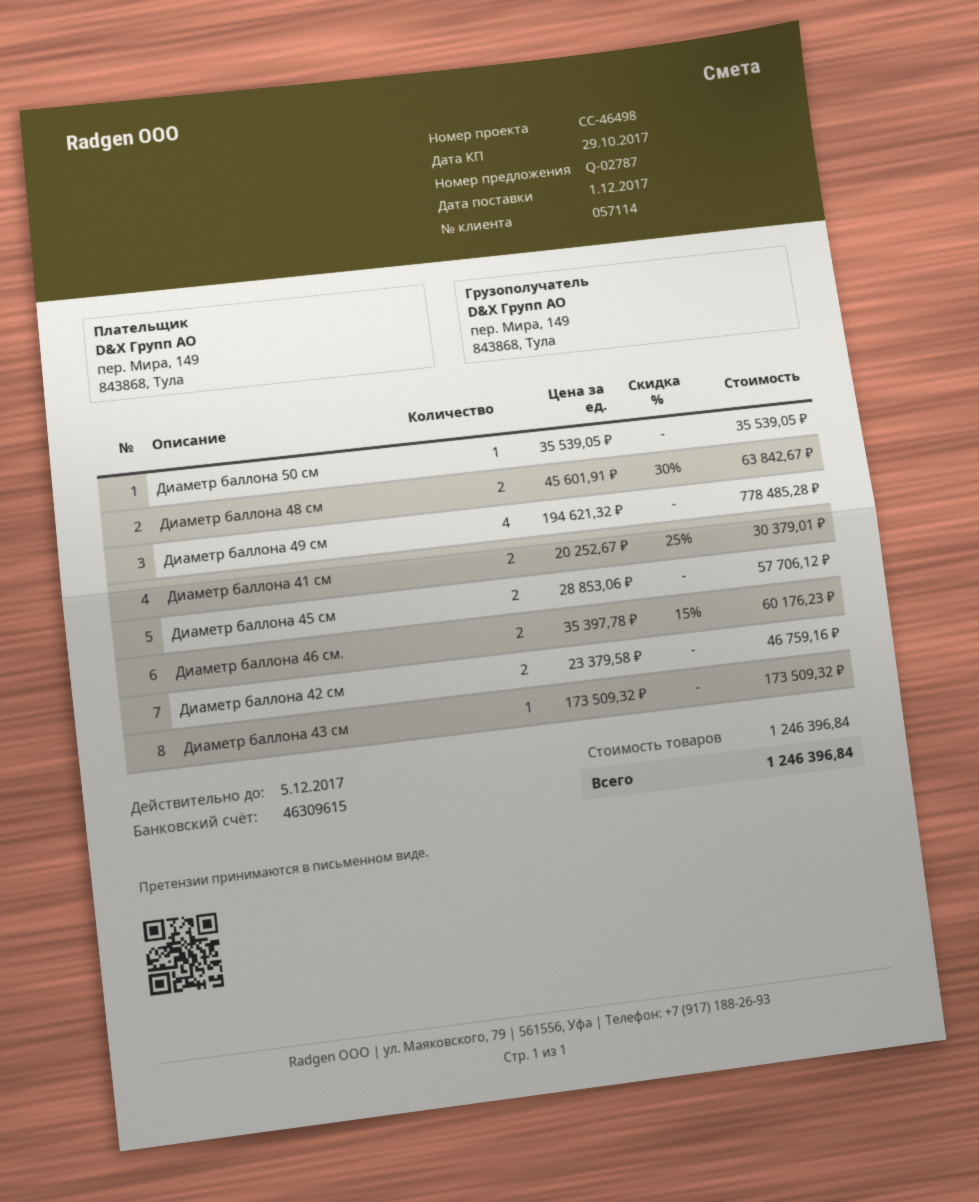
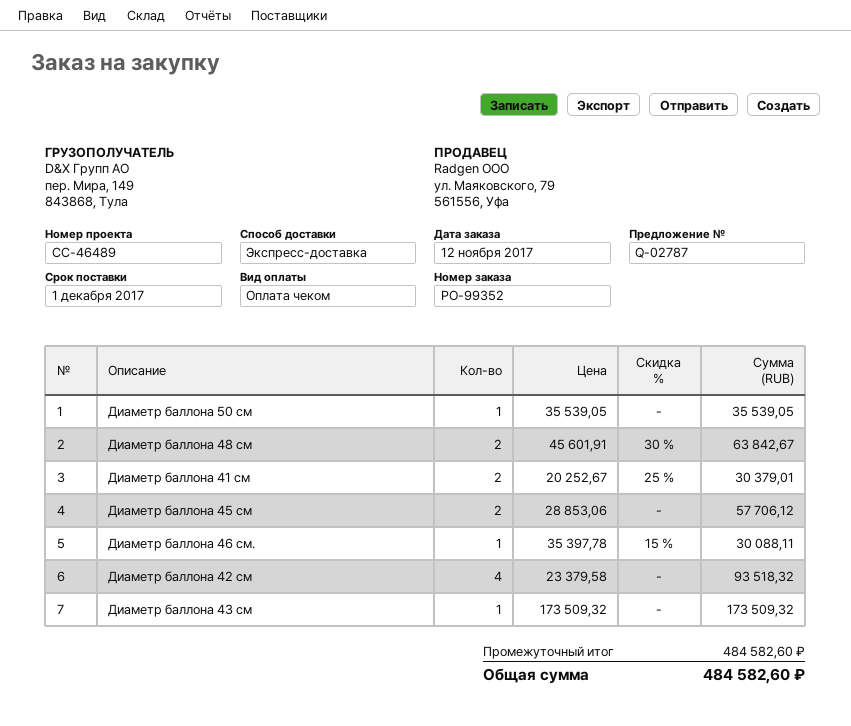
reference: CC-46498 -> CC-46489
Диаметр баллона 49 см: 4 x 194621.32 = 778485.28 -> none
Диаметр баллона 46 см.: 2 x 35397.78 - 15% = 60176.23 -> 1 x 35397.78 - 15% = 30088.11
Диаметр баллона 42 см: 2 x 23379.58 = 46759.16 -> 4 x 23379.58 = 93518.32
subtotal: 1246396.84 -> 484582.60
total: 1246396.84 -> 484582.60

